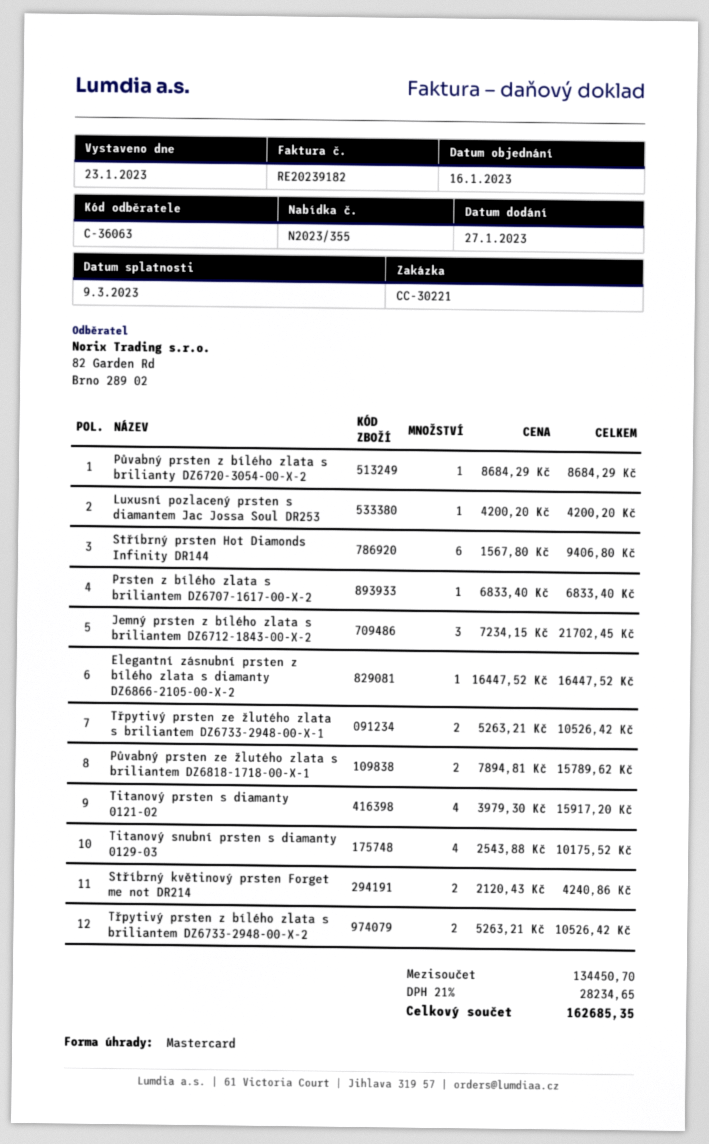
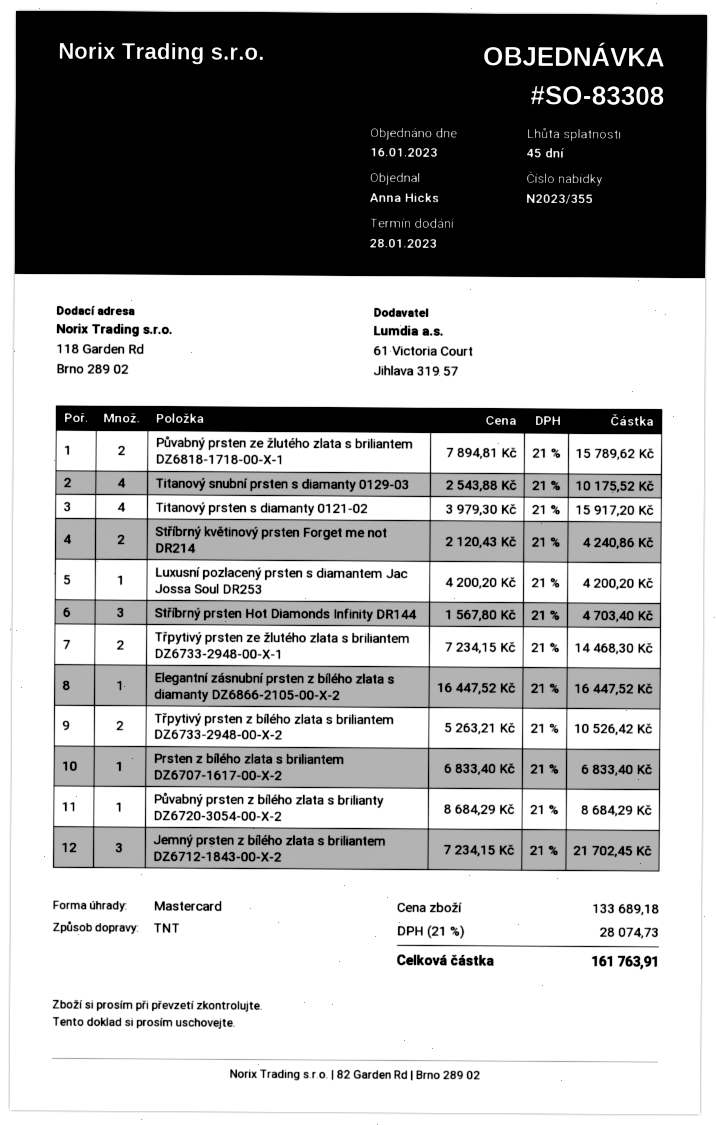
delivery date: 2023-01-27 -> 2023-01-28
Stříbrný prsten Hot Diamonds Infinity DR144: 6 x 1567.80 = 9406.80 -> 3 x 1567.80 = 4703.40
Třpytivý prsten ze žlutého zlata s briliantem DZ6733-2948-00-X-1: 2 x 5263.21 = 10526.42 -> 2 x 7234.15 = 14468.30
subtotal: 134450.70 -> 133689.18
tax: 21% = 28234.65 -> 21% = 28074.73
total: 162685.35 -> 161763.91

